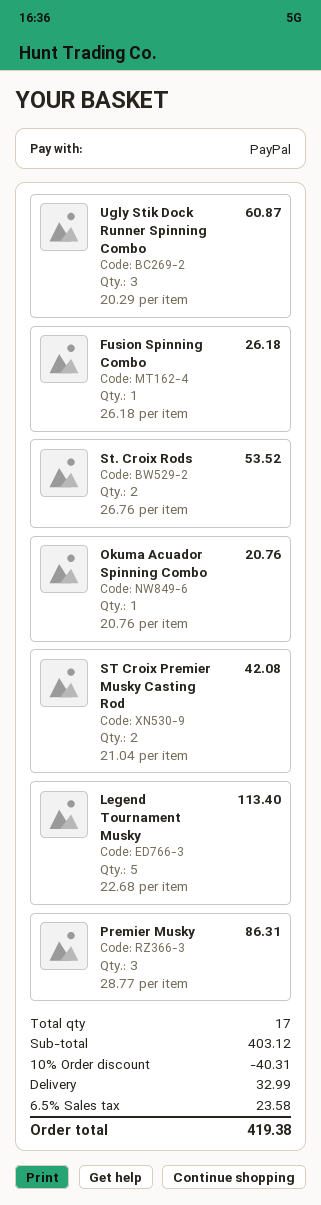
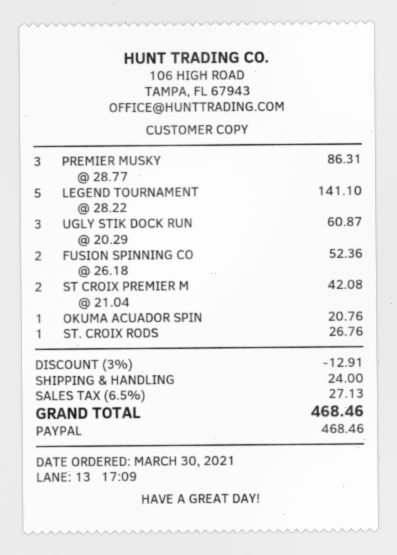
Fusion Spinning Combo: 1 x 26.18 = 26.18 -> 2 x 26.18 = 52.36
St. Croix Rods: 2 x 26.76 = 53.52 -> 1 x 26.76 = 26.76
Legend Tournament Musky: 5 x 22.68 = 113.40 -> 5 x 28.22 = 141.10
discount: 10% = 40.31 -> 3% = 12.91
shipping: 32.99 -> 24.00
tax: 6.5% = 23.58 -> 6.5% = 27.13
total: 419.38 -> 468.46

